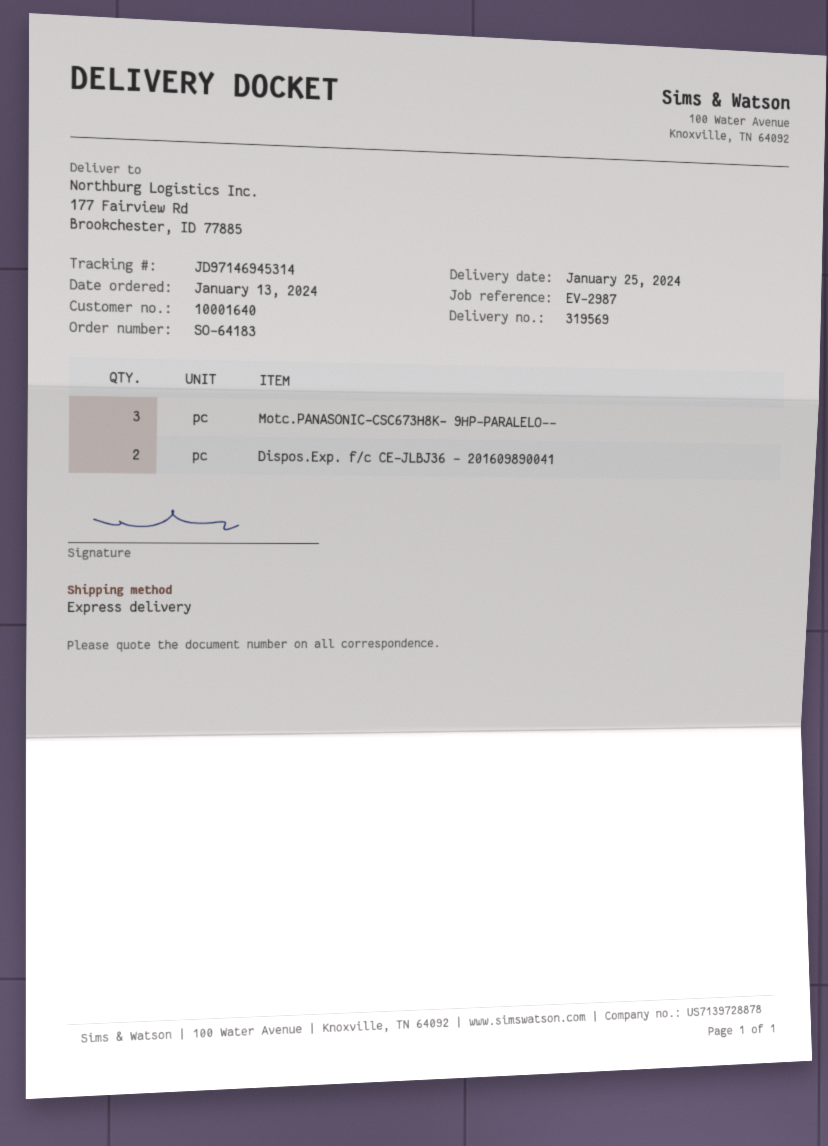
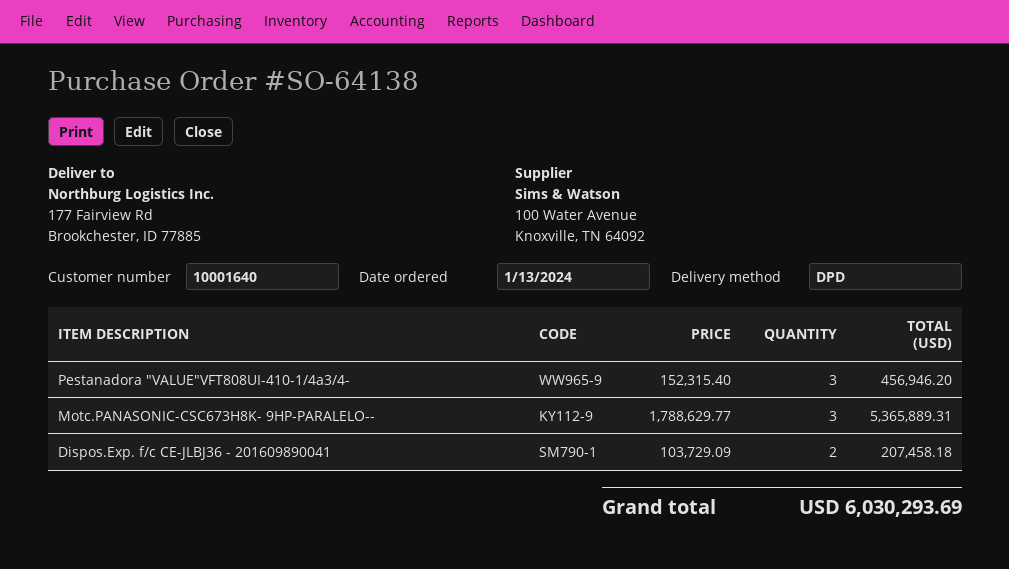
order number: SO-64183 -> SO-64138
shipping method: express -> DPD
Pestanadora "VALUE"VFT808UI-410-1/4a3/4-: none -> 3

